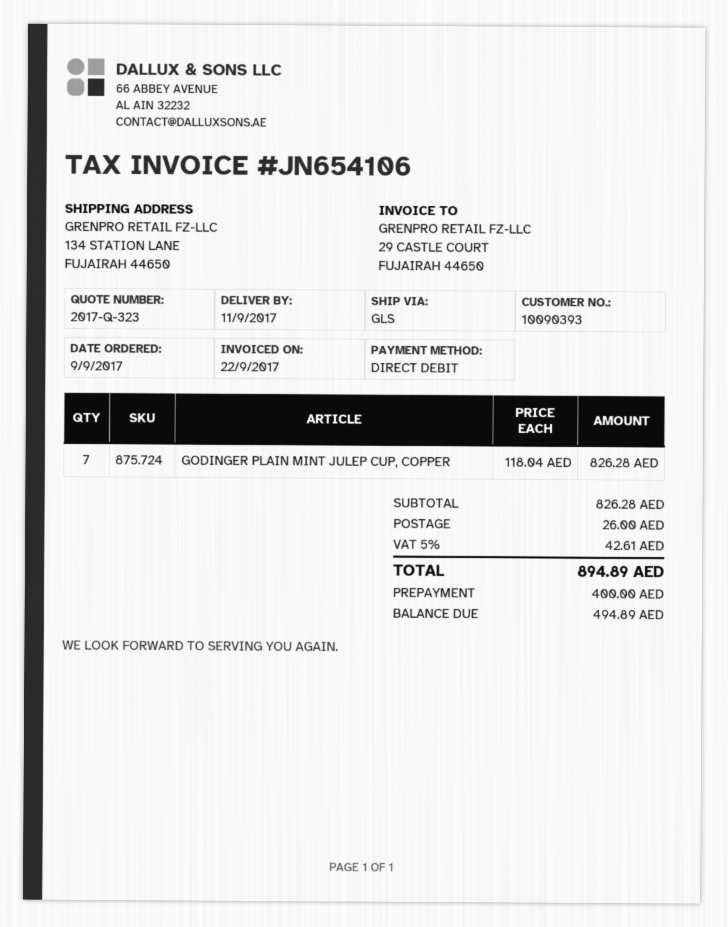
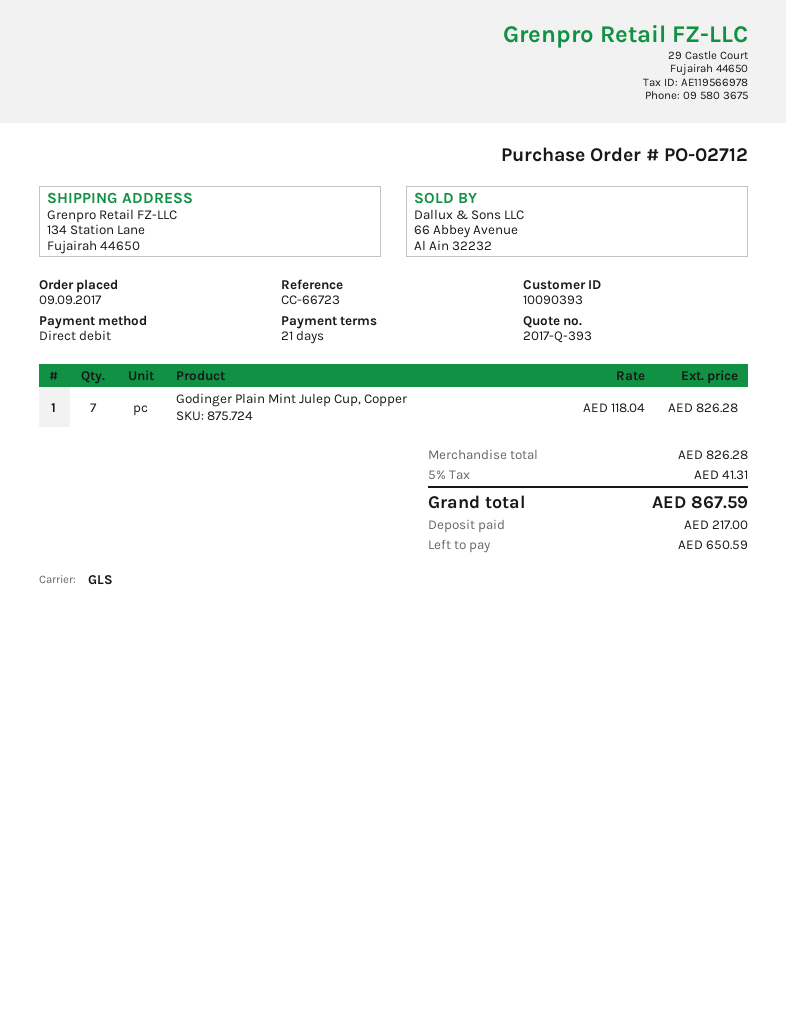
quote number: 2017-Q-323 -> 2017-Q-393
shipping: 26.00 -> none
tax: 5% = 42.61 -> 5% = 41.31
total: 894.89 -> 867.59
deposit: 400.00 -> 217.00
balance: 494.89 -> 650.59

